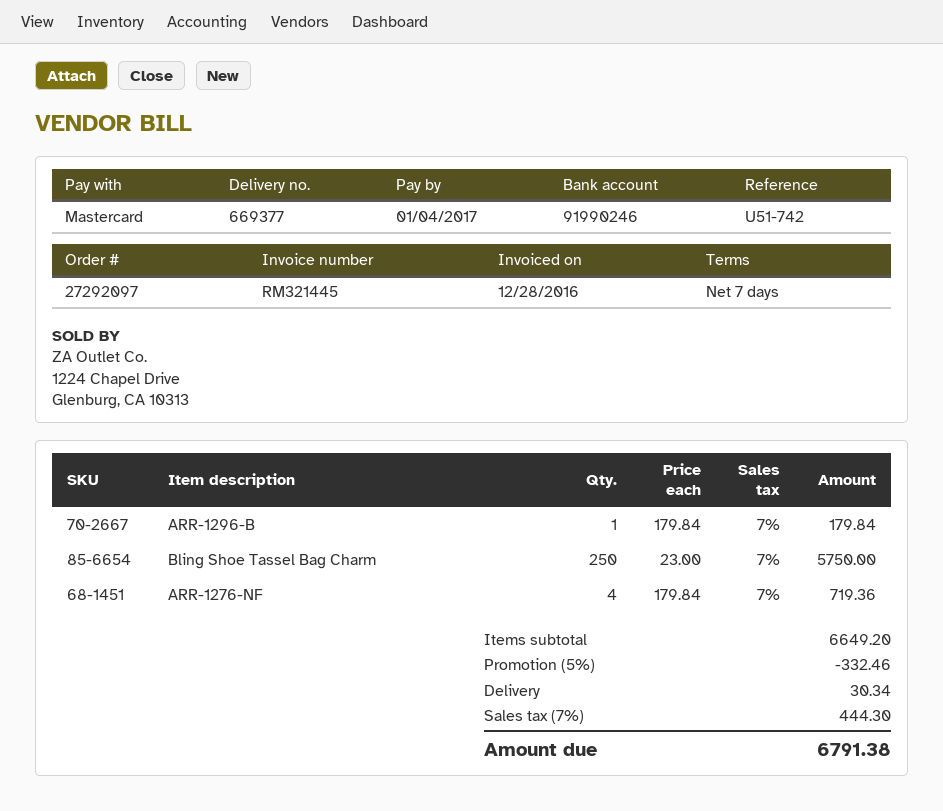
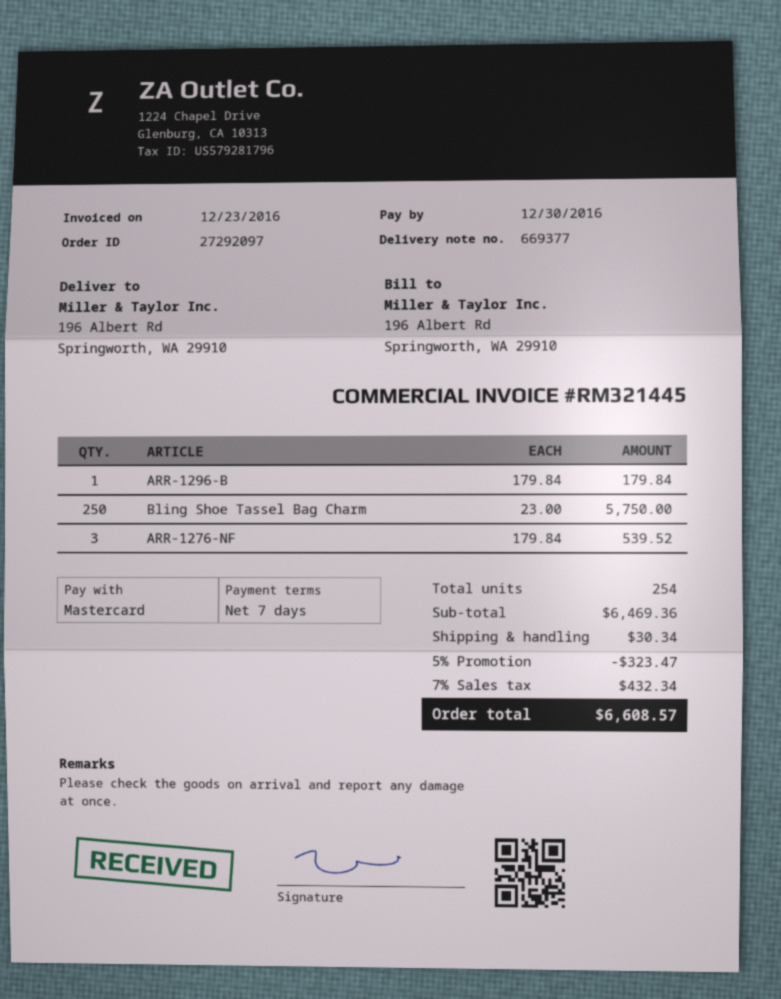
invoice date: 2016-12-28 -> 2016-12-23
due date: 2017-01-04 -> 2016-12-30
ARR-1276-NF: 4 x 179.84 = 719.36 -> 3 x 179.84 = 539.52
subtotal: 6649.20 -> 6469.36
discount: 5% = 332.46 -> 5% = 323.47
tax: 7% = 444.30 -> 7% = 432.34
total: 6791.38 -> 6608.57

